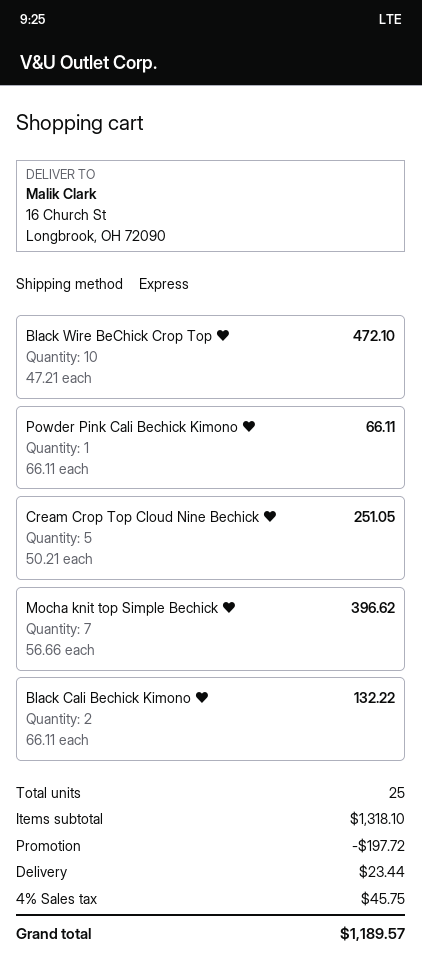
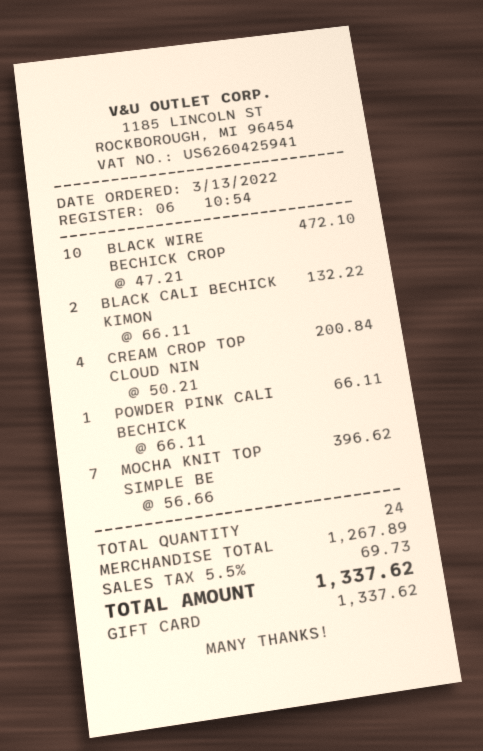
Cream Crop Top Cloud Nine Bechick ❤: 5 x 50.21 = 251.05 -> 4 x 50.21 = 200.84
total quantity: 25 -> 24
subtotal: 1318.10 -> 1267.89
discount: 197.72 -> none
shipping: 23.44 -> none
tax: 4% = 45.75 -> 5.5% = 69.73
total: 1189.57 -> 1337.62

